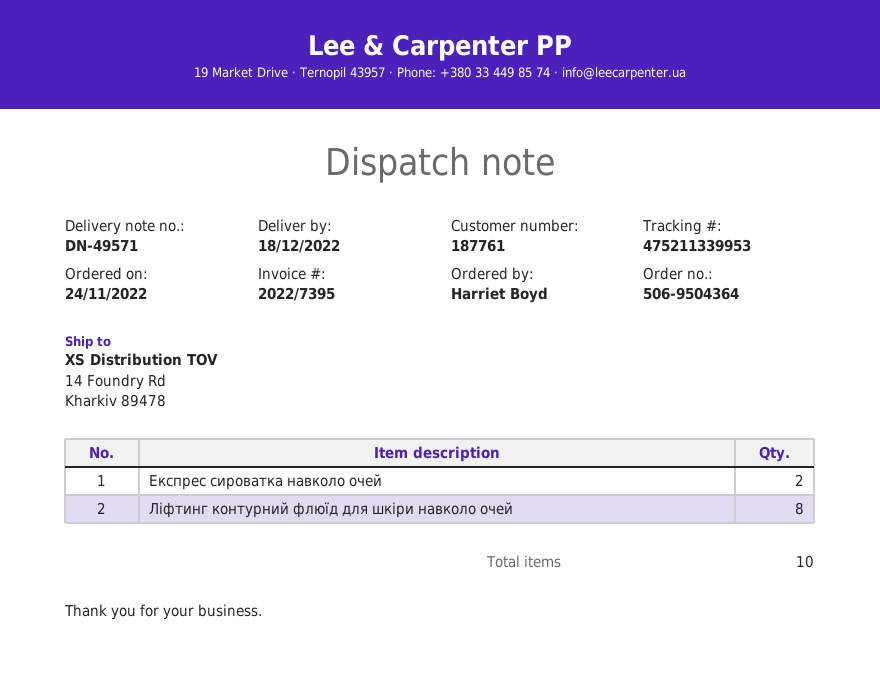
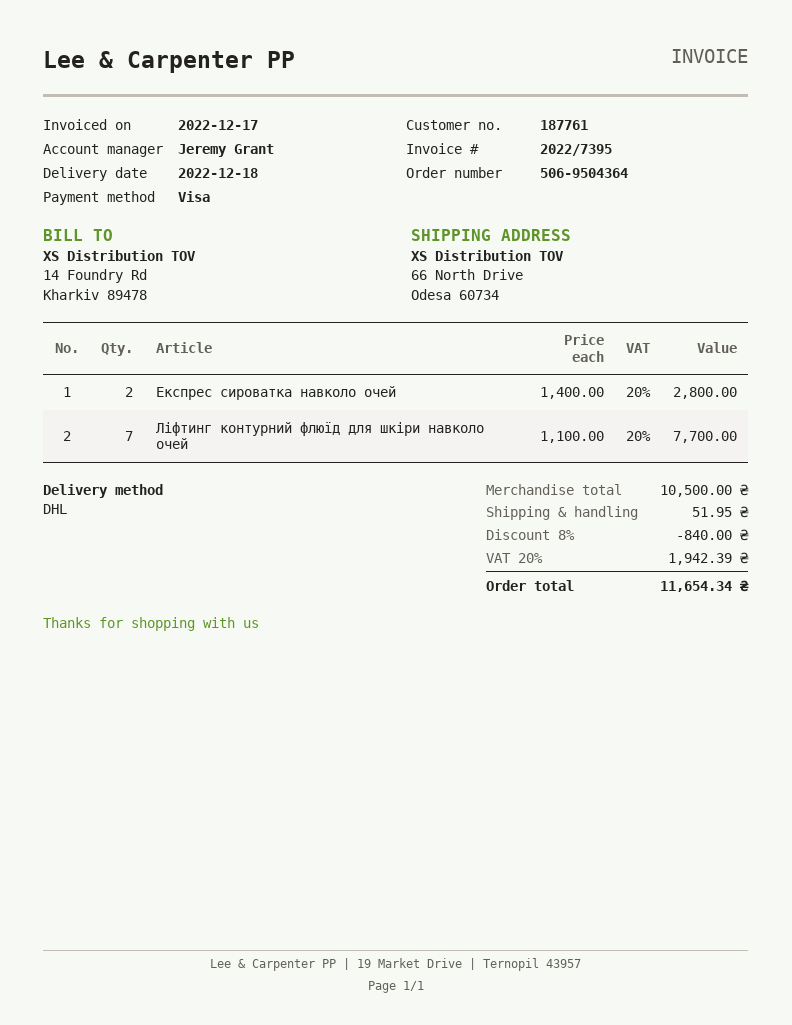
ship to: 14 Foundry Rd, Kharkiv 89478 -> 66 North Drive, Odesa 60734
Ліфтинг контурний флюїд для шкіри навколо очей: 8 -> 7

